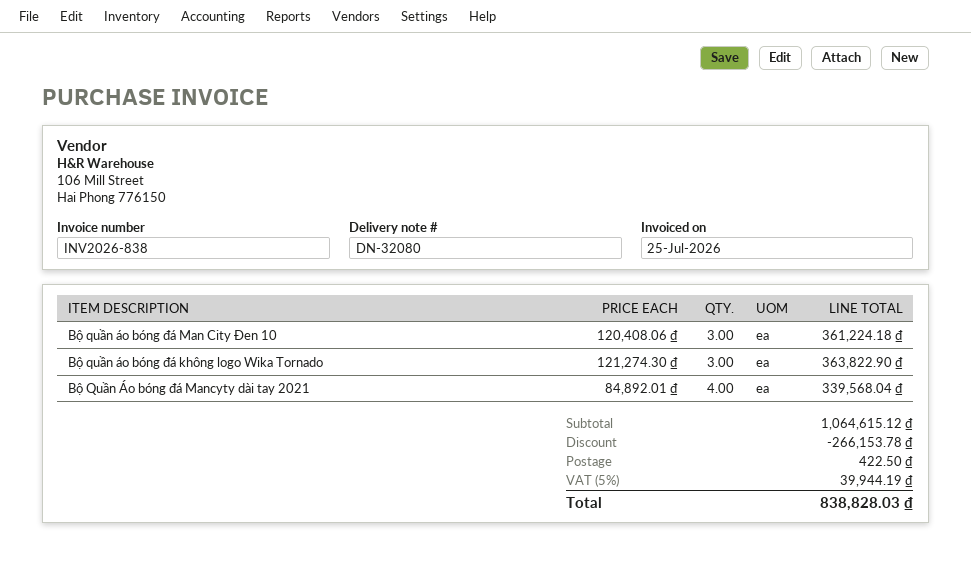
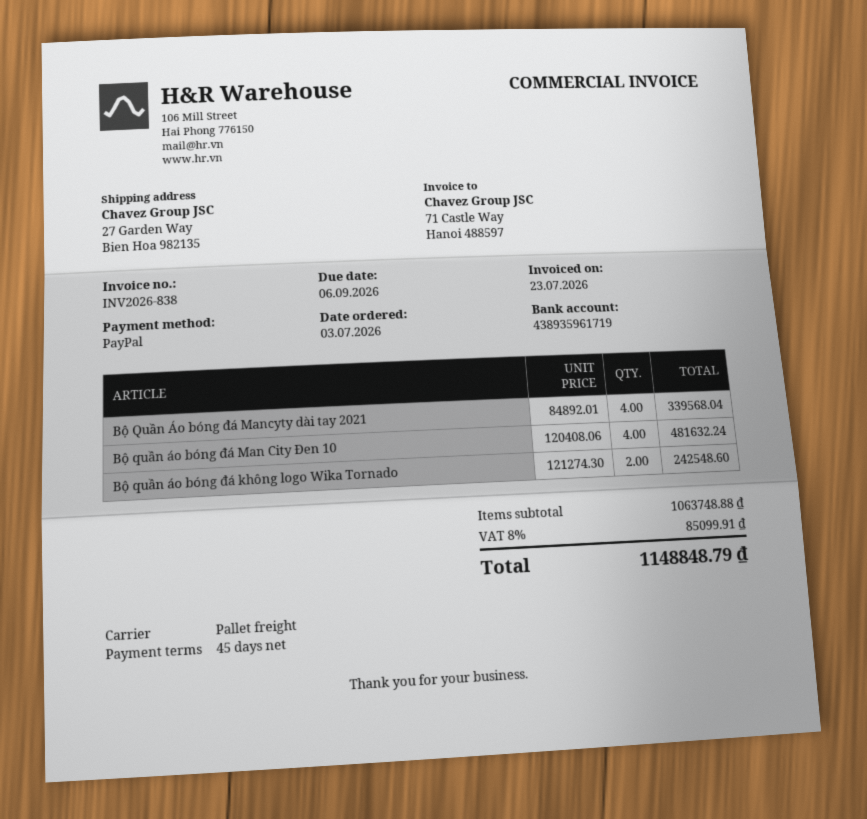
invoice date: 2026-07-25 -> 2026-07-23
Bộ quần áo bóng đá Man City Đen 10: 3 x 120408.06 = 361224.18 -> 4 x 120408.06 = 481632.24
Bộ quần áo bóng đá không logo Wika Tornado: 3 x 121274.30 = 363822.90 -> 2 x 121274.30 = 242548.60
subtotal: 1064615.12 -> 1063748.88
discount: 266153.78 -> none
shipping: 422.50 -> none
tax: 5% = 39944.19 -> 8% = 85099.91
total: 838828.03 -> 1148848.79

